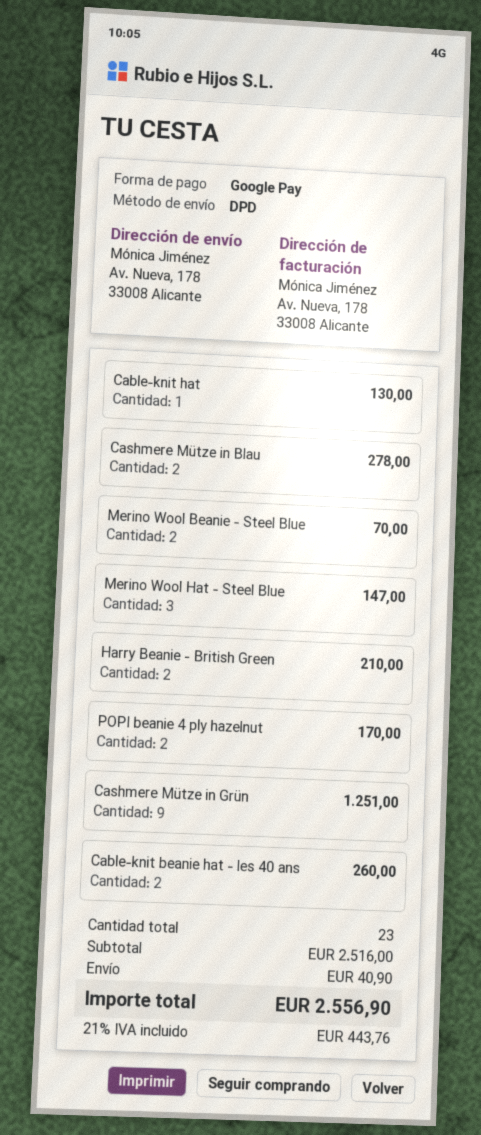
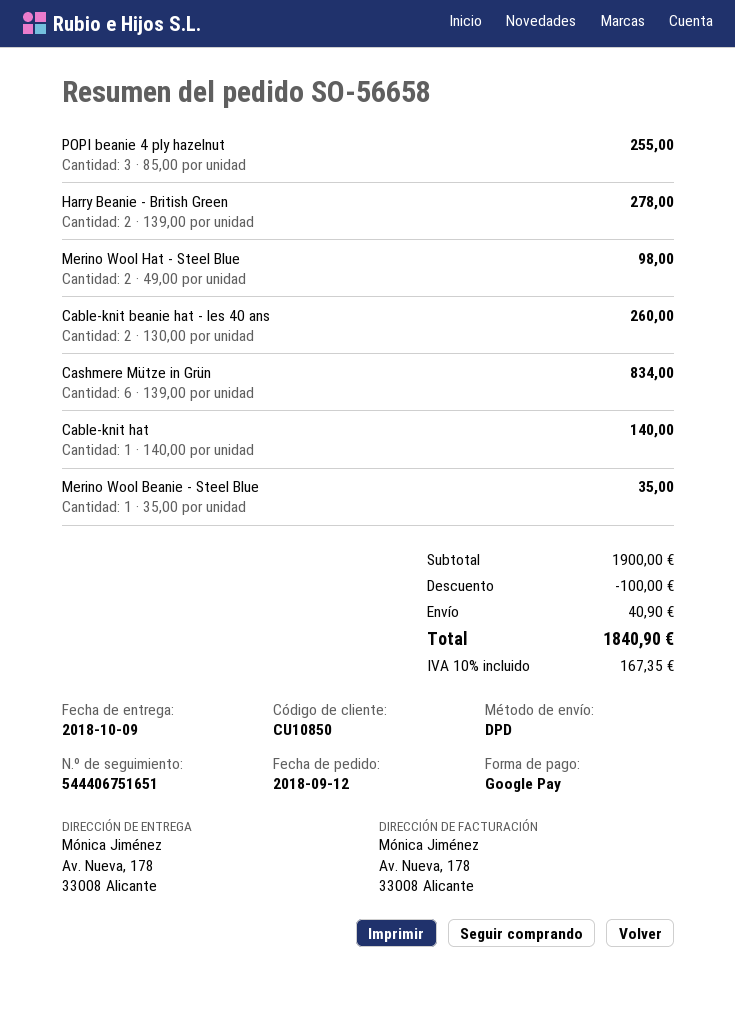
Cable-knit hat: 1 for 130.00 -> 1 for 140.00
Cashmere Mütze in Blau: 2 for 278.00 -> none
Merino Wool Beanie - Steel Blue: 2 for 70.00 -> 1 for 35.00
Merino Wool Hat - Steel Blue: 3 for 147.00 -> 2 for 98.00
Harry Beanie - British Green: 2 for 210.00 -> 2 for 278.00
POPI beanie 4 ply hazelnut: 2 for 170.00 -> 3 for 255.00
Cashmere Mütze in Grün: 9 for 1251.00 -> 6 for 834.00
subtotal: 2516.00 -> 1900.00
discount: none -> 100.00
tax: 21% = 443.76 -> 10% = 167.35
total: 2556.90 -> 1840.90

